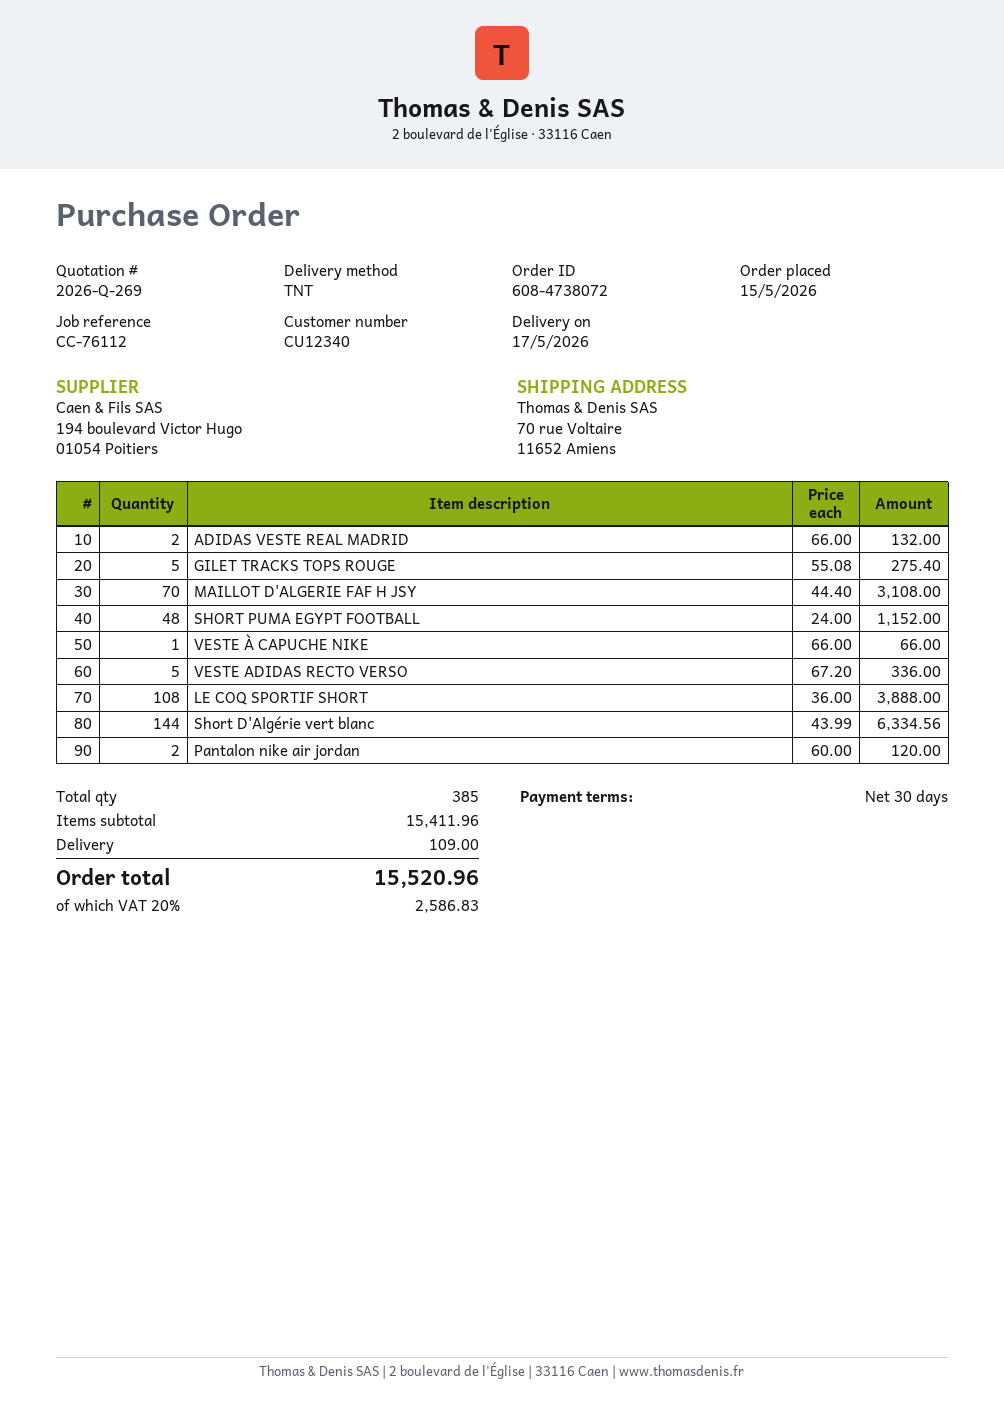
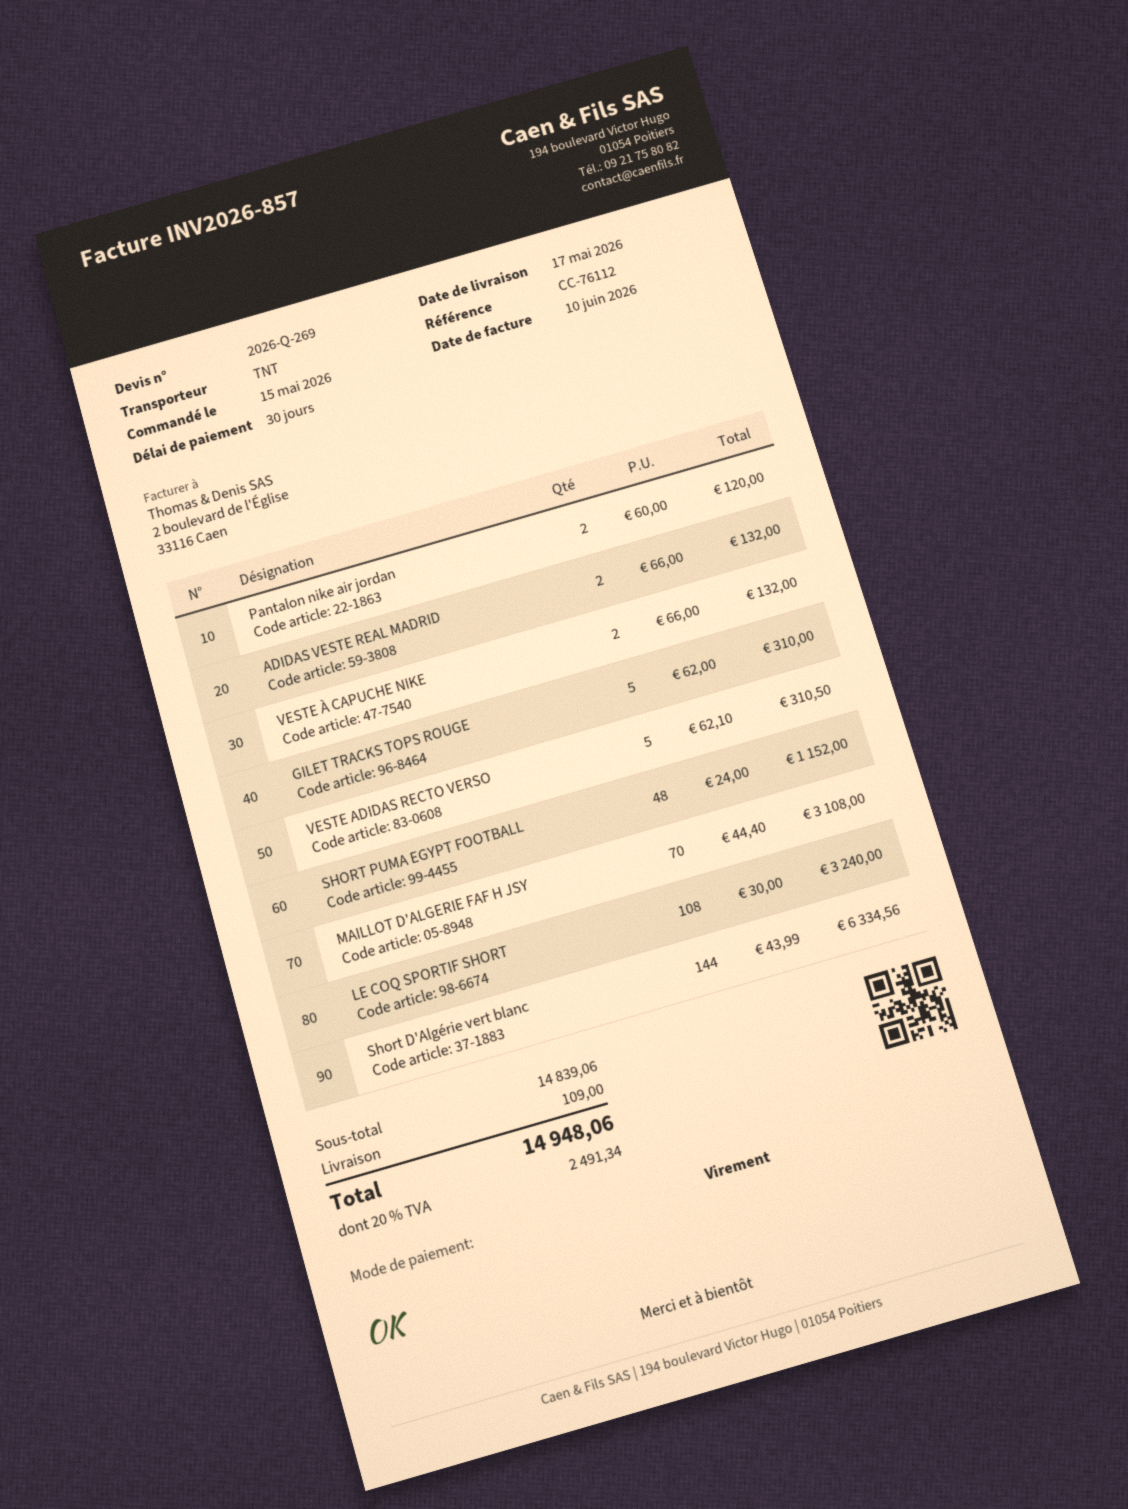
GILET TRACKS TOPS ROUGE: 5 x 55.08 = 275.40 -> 5 x 62.00 = 310.00
VESTE À CAPUCHE NIKE: 1 x 66.00 = 66.00 -> 2 x 66.00 = 132.00
VESTE ADIDAS RECTO VERSO: 5 x 67.20 = 336.00 -> 5 x 62.10 = 310.50
LE COQ SPORTIF SHORT: 108 x 36.00 = 3888.00 -> 108 x 30.00 = 3240.00
subtotal: 15411.96 -> 14839.06
tax: 20% = 2586.83 -> 20% = 2491.34
total: 15520.96 -> 14948.06

